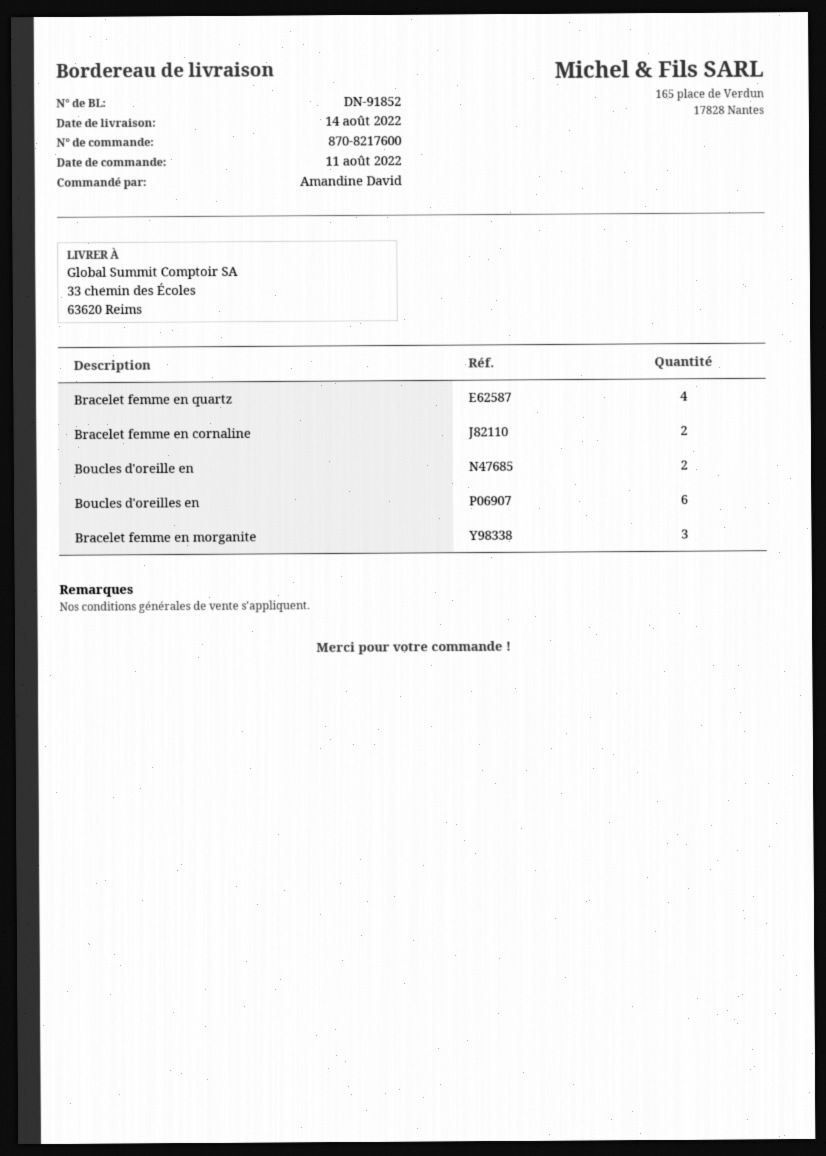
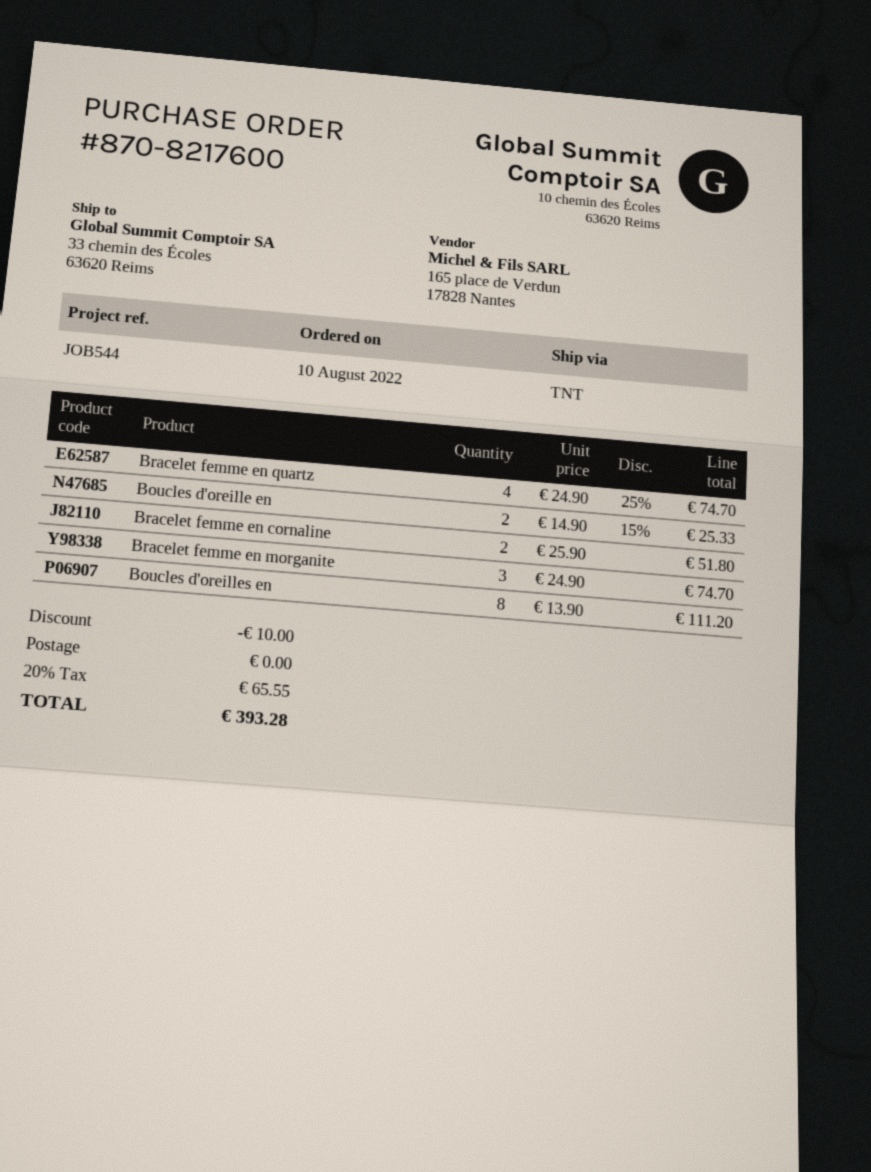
order date: 2022-08-11 -> 2022-08-10
Boucles d'oreilles en: 6 -> 8

